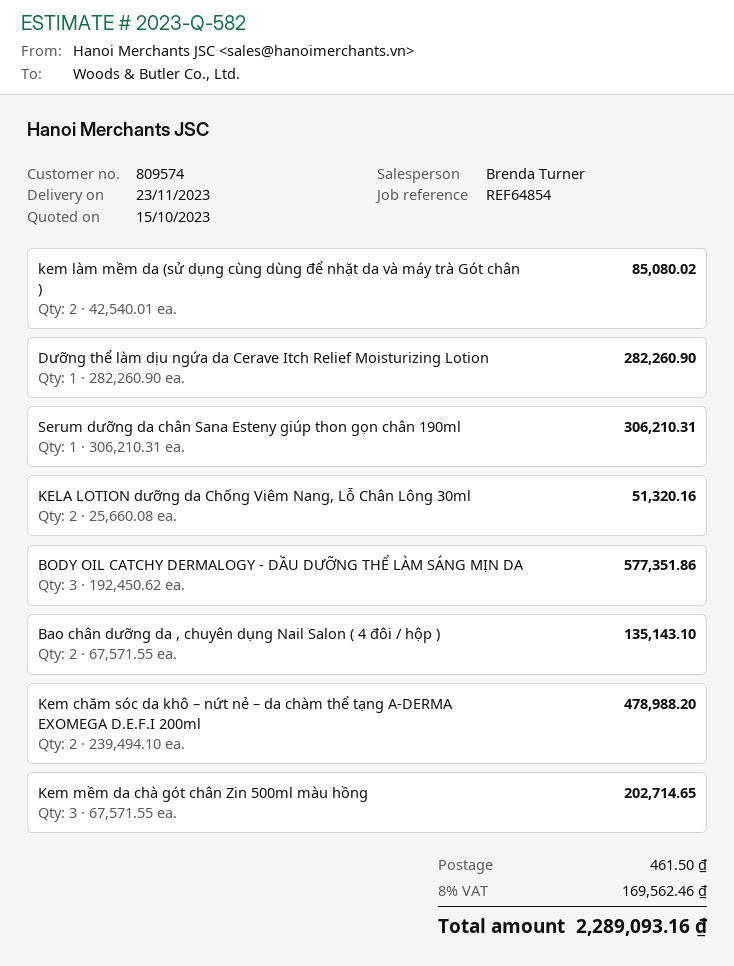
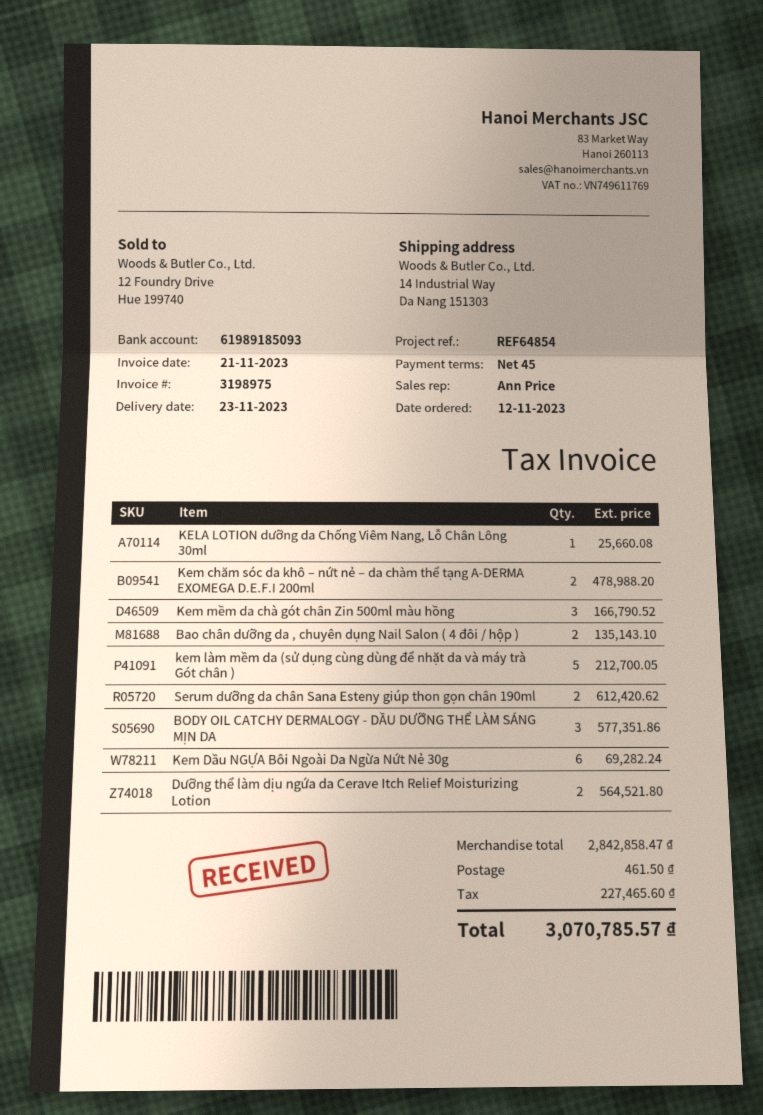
sales rep: Brenda Turner -> Ann Price
kem làm mềm da (sử dụng cùng dùng để nhặt da và máy trà Gót chân ): 2 for 85080.02 -> 5 for 212700.05
Dưỡng thể làm dịu ngứa da Cerave Itch Relief Moisturizing Lotion: 1 for 282260.90 -> 2 for 564521.80
Serum dưỡng da chân Sana Esteny giúp thon gọn chân 190ml: 1 for 306210.31 -> 2 for 612420.62
KELA LOTION dưỡng da Chống Viêm Nang, Lỗ Chân Lông 30ml: 2 for 51320.16 -> 1 for 25660.08
Kem mềm da chà gót chân Zin 500ml màu hồng: 3 for 202714.65 -> 3 for 166790.52
Kem Dầu NGỰA Bôi Ngoài Da Ngừa Nứt Nẻ 30g: none -> 6 for 69282.24
tax: 169562.46 -> 227465.60
total: 2289093.16 -> 3070785.57

